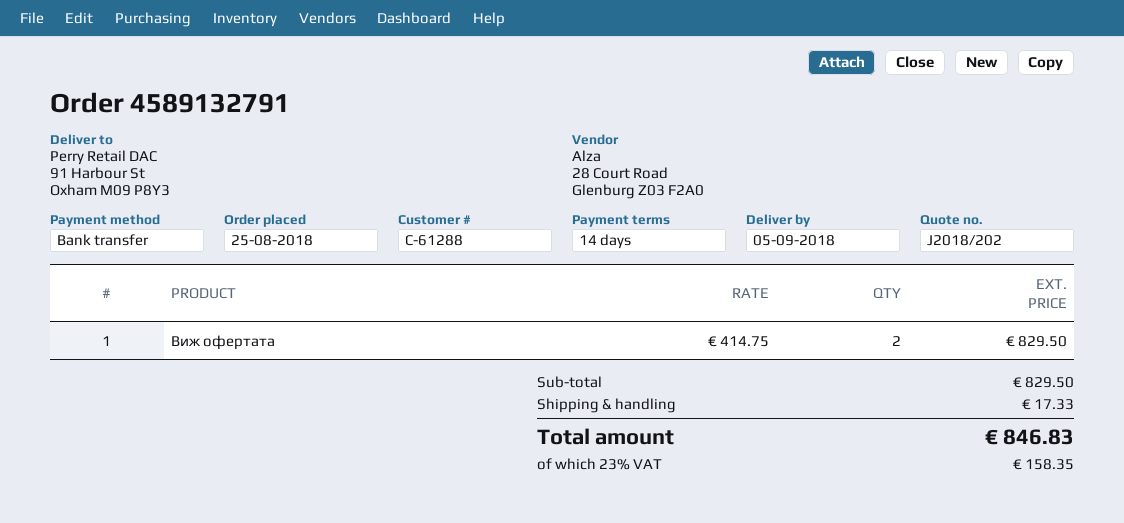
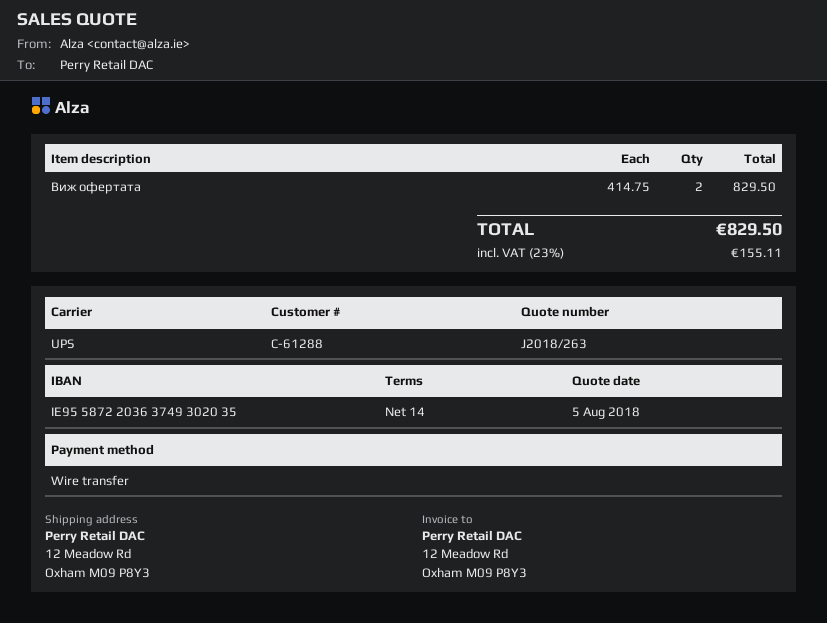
quote number: J2018/202 -> J2018/263
ship to: 91 Harbour St, Oxham M09 P8Y3 -> 12 Meadow Rd, Oxham M09 P8Y3
shipping: 17.33 -> none
tax: 23% = 158.35 -> 23% = 155.11
total: 846.83 -> 829.50

